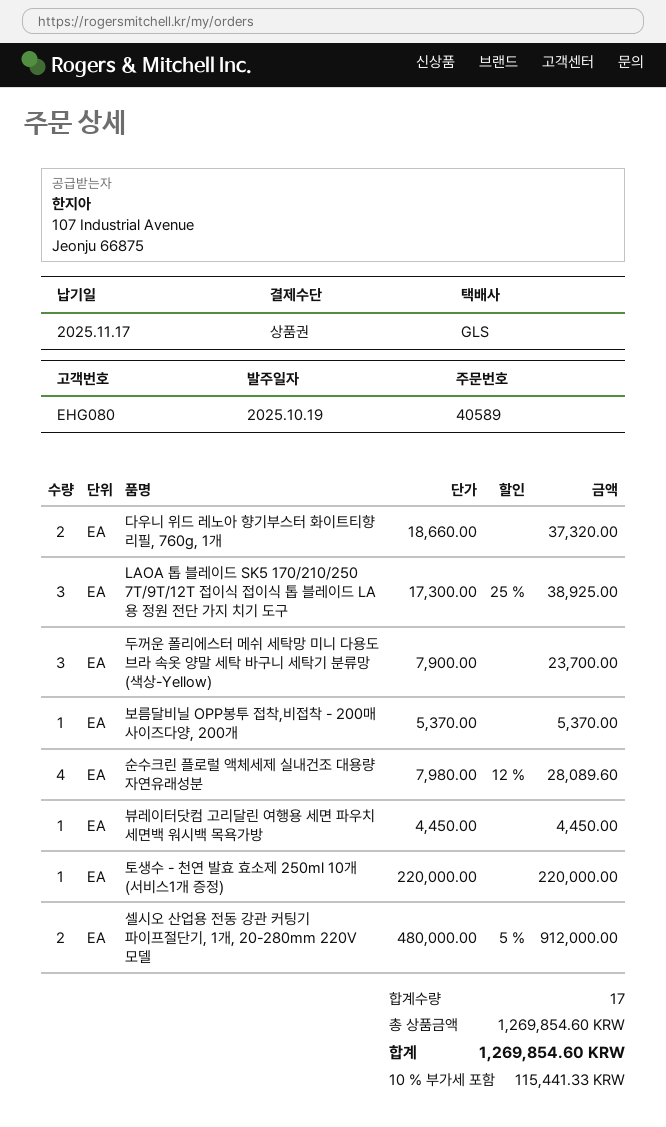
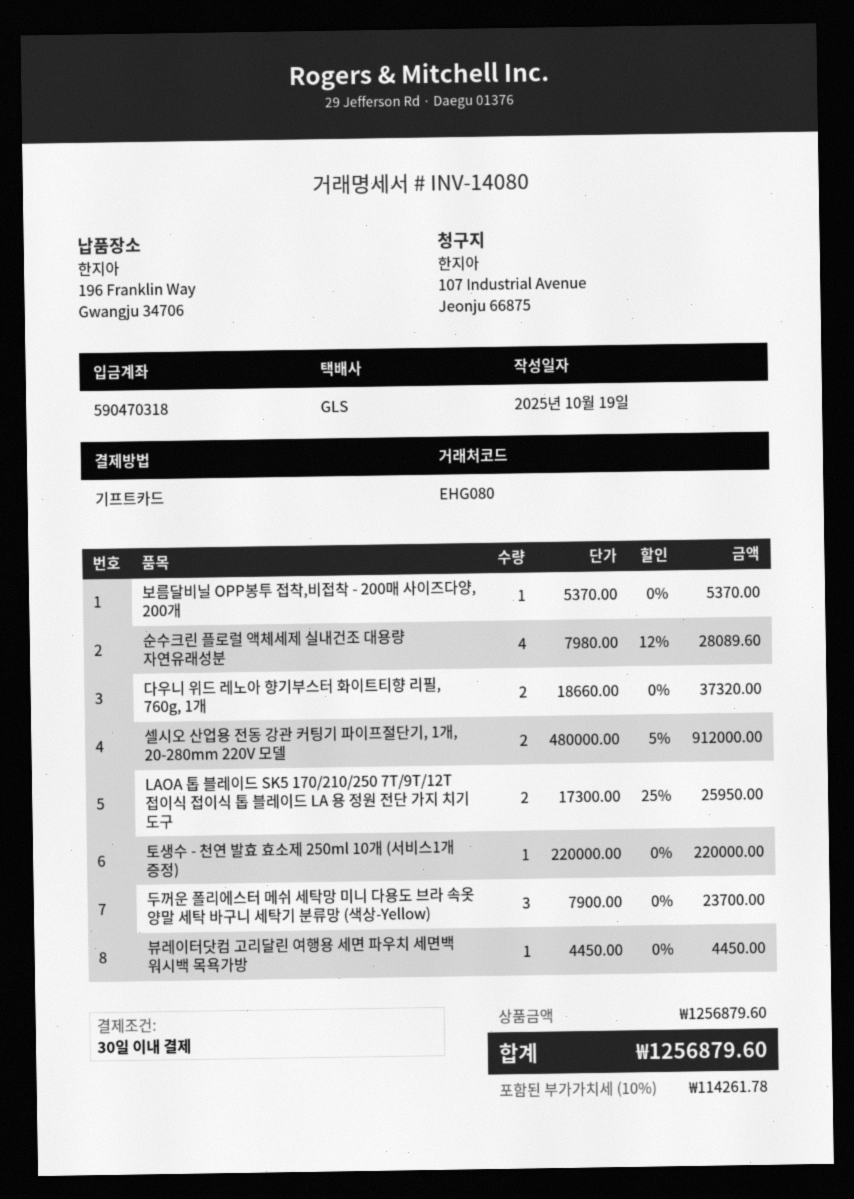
LAOA 톱 블레이드 SK5 170/210/250 7T/9T/12T 접이식 접이식 톱 블레이드 LA 용 정원 전단 가지 치기 도구: 3 x 17300.00 - 25% = 38925.00 -> 2 x 17300.00 - 25% = 25950.00
subtotal: 1269854.60 -> 1256879.60
tax: 10% = 115441.33 -> 10% = 114261.78
total: 1269854.60 -> 1256879.60

